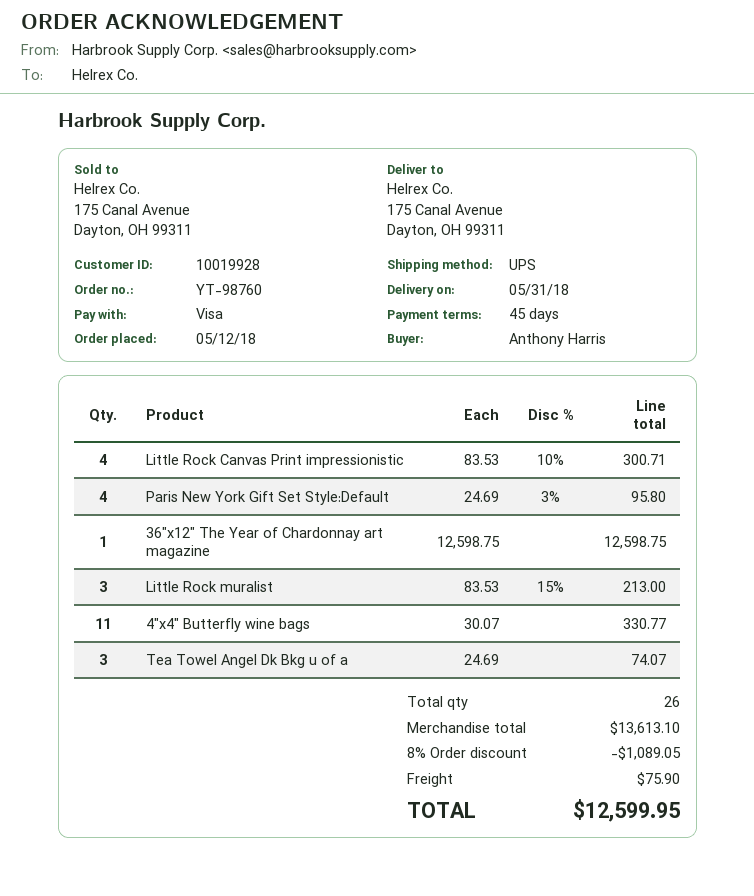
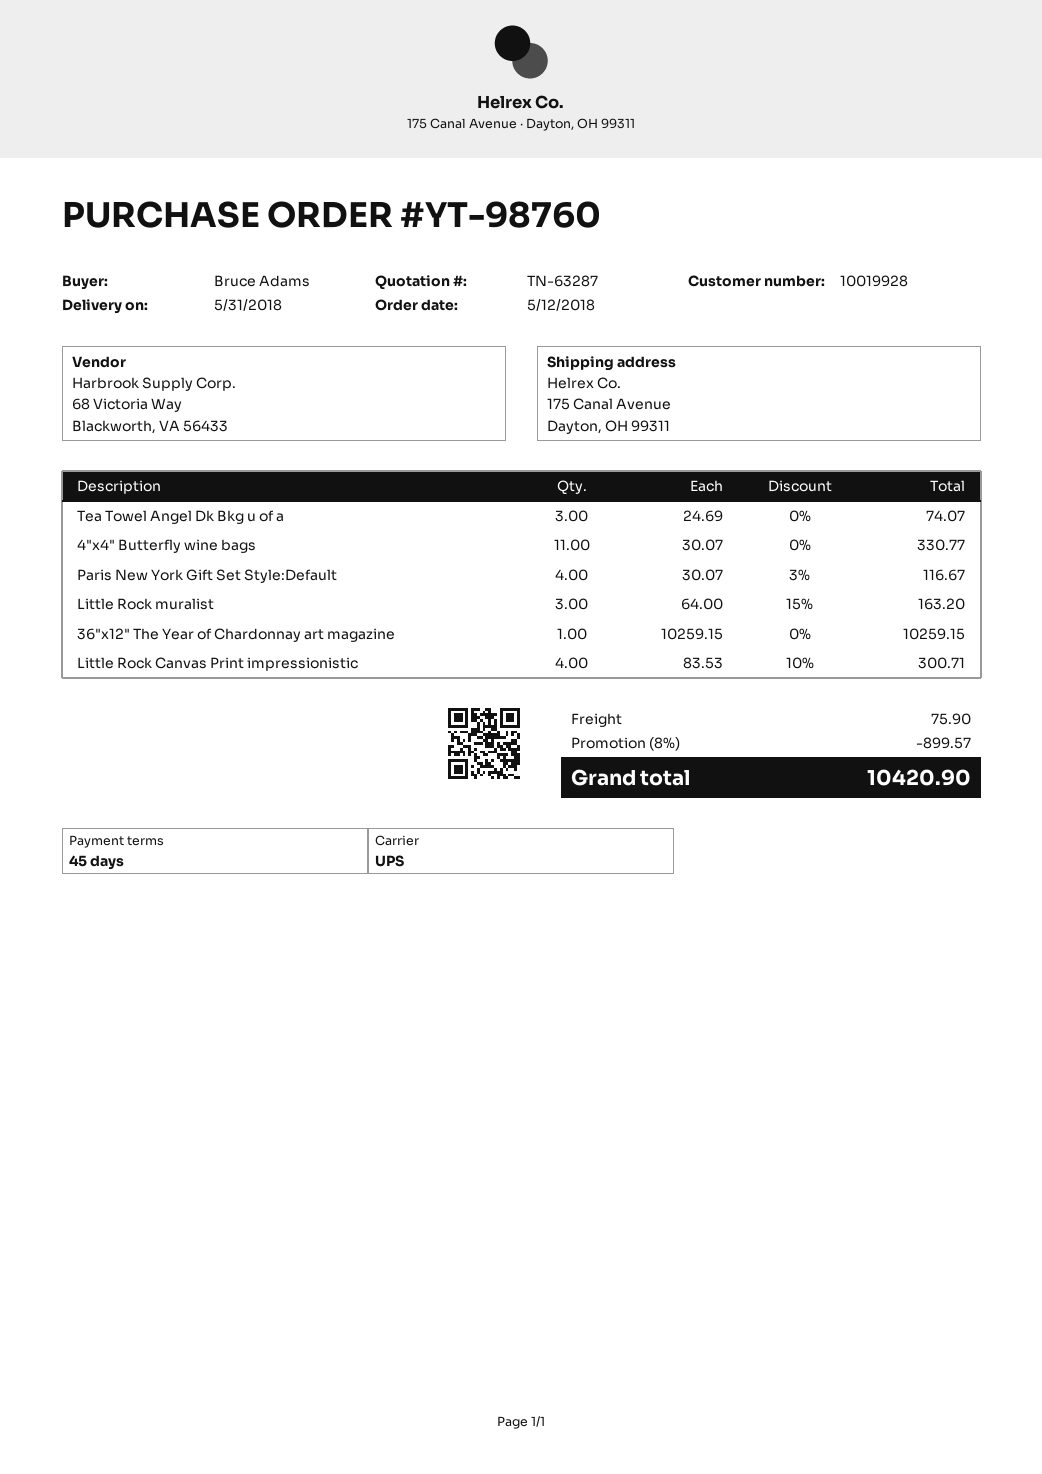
ordered by: Anthony Harris -> Bruce Adams
Paris New York Gift Set Style:Default: 4 x 24.69 - 3% = 95.80 -> 4 x 30.07 - 3% = 116.67
36"x12" The Year of Chardonnay art magazine: 1 x 12598.75 = 12598.75 -> 1 x 10259.15 = 10259.15
Little Rock muralist: 3 x 83.53 - 15% = 213.00 -> 3 x 64.00 - 15% = 163.20
discount: 8% = 1089.05 -> 8% = 899.57
total: 12599.95 -> 10420.90

